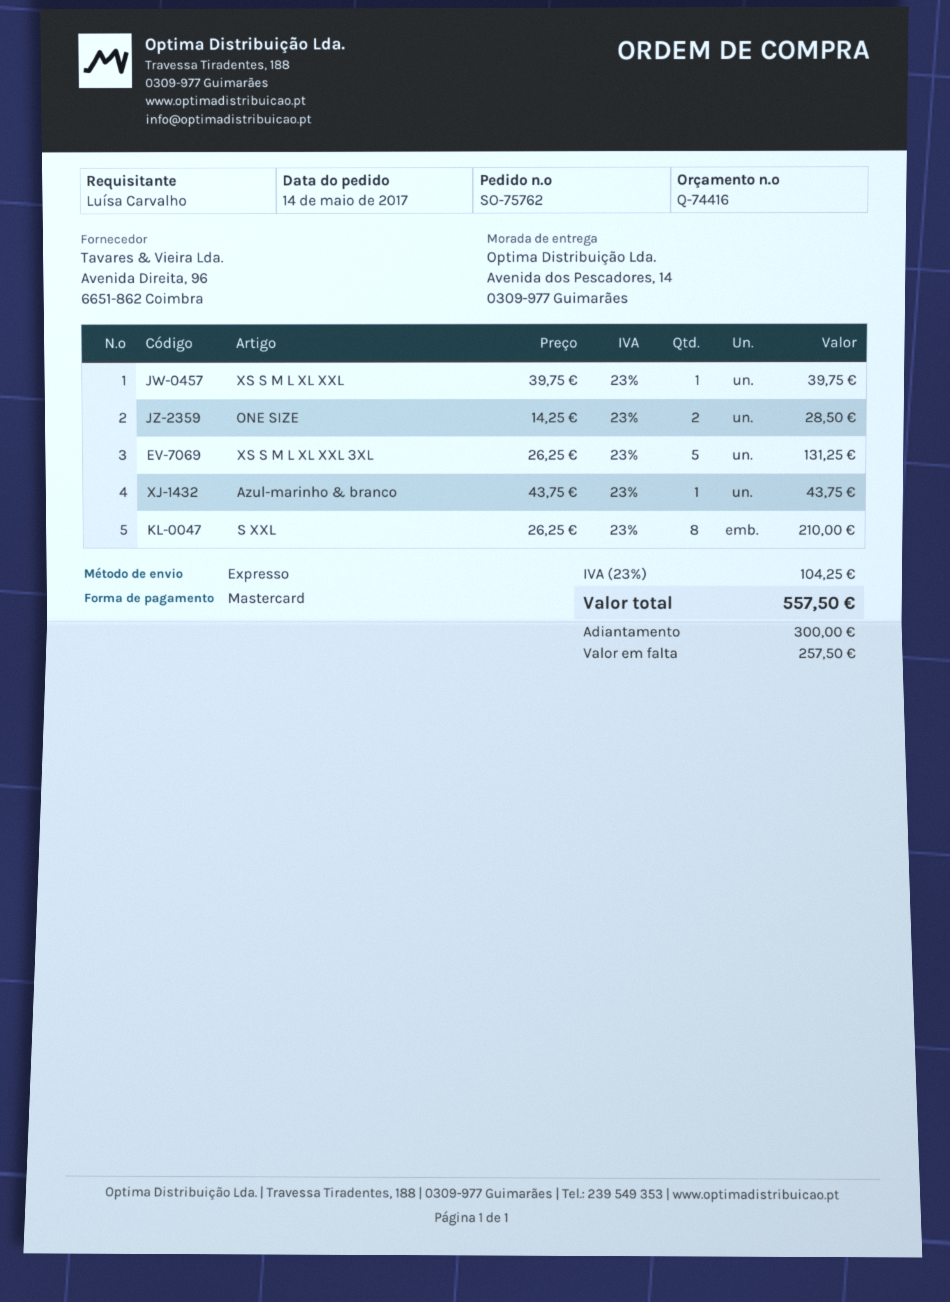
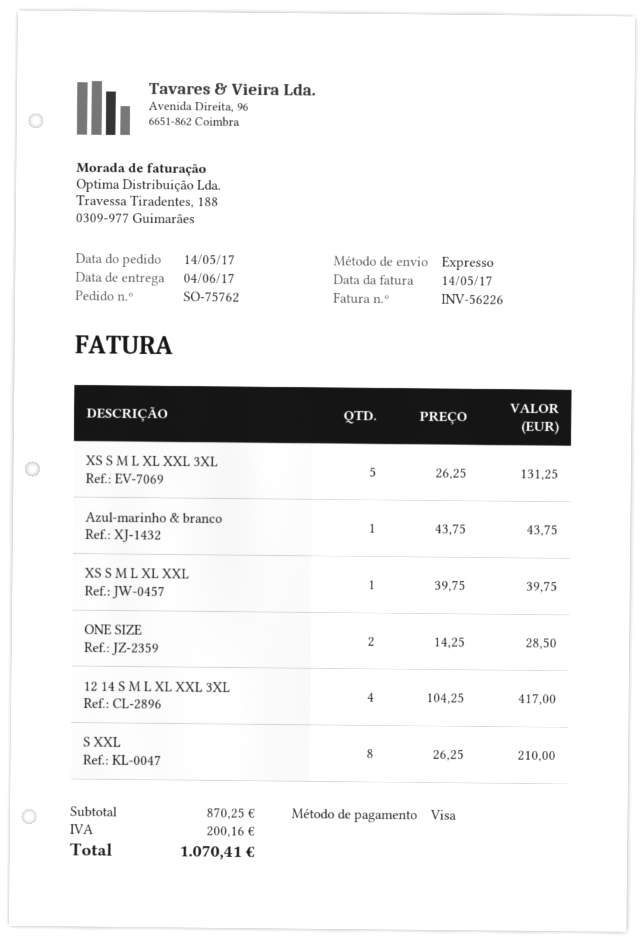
payment method: Mastercard -> Visa
12 14 S M L XL XXL 3XL: none -> 4 x 104.25 = 417.00
tax: 104.25 -> 200.16
total: 557.50 -> 1070.41

